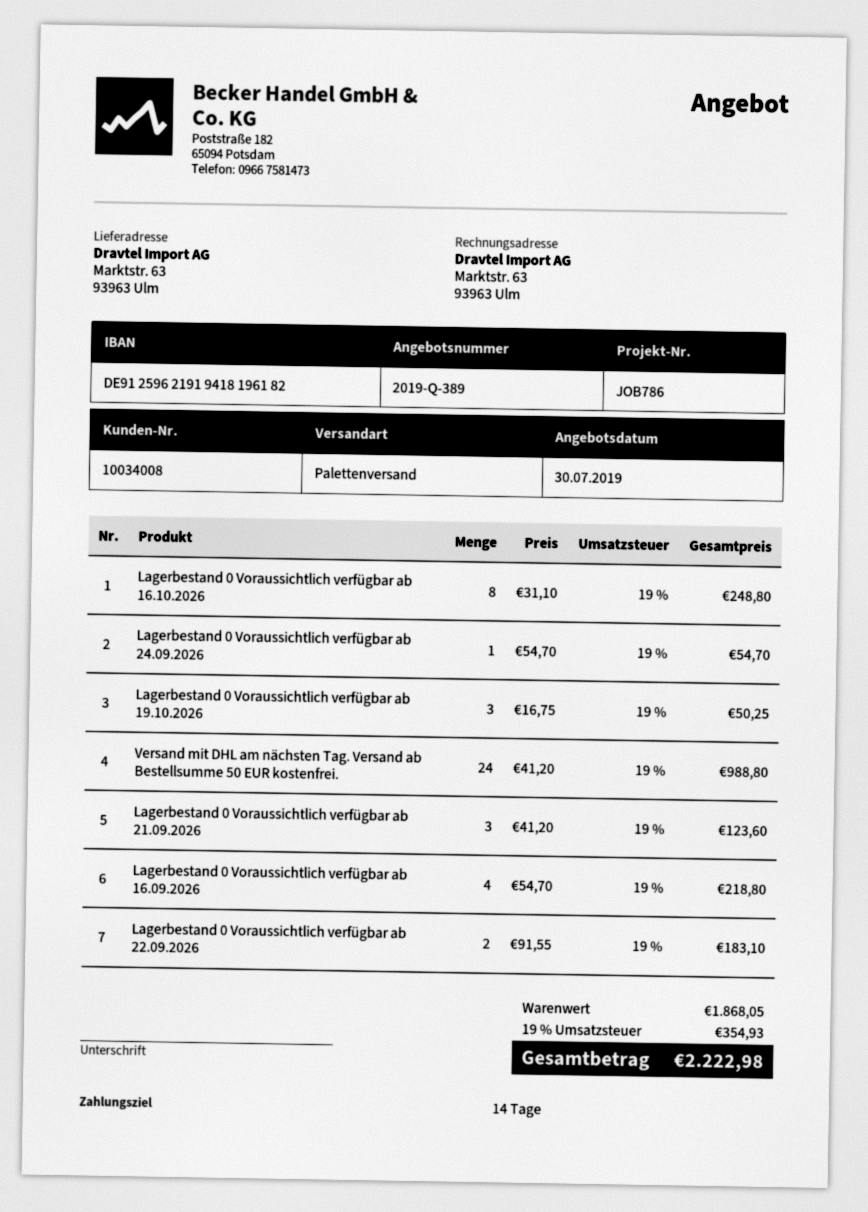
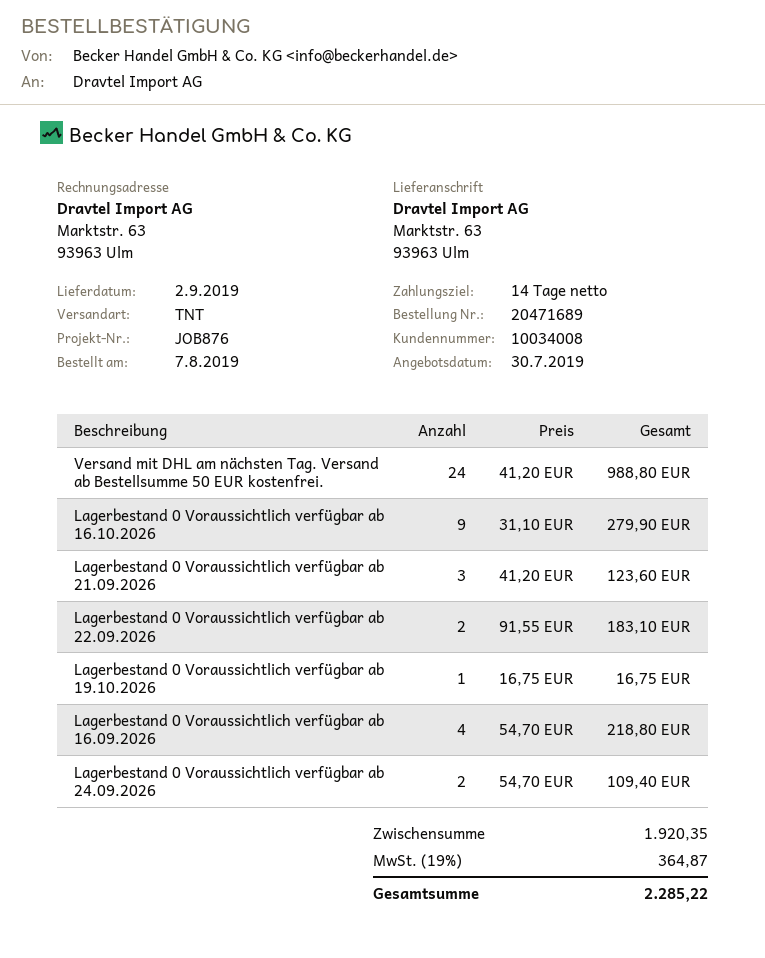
reference: JOB786 -> JOB876
shipping method: pallet freight -> TNT
Lagerbestand 0 Voraussichtlich verfügbar ab 16.10.2026: 8 x 31.10 = 248.80 -> 9 x 31.10 = 279.90
Lagerbestand 0 Voraussichtlich verfügbar ab 24.09.2026: 1 x 54.70 = 54.70 -> 2 x 54.70 = 109.40
Lagerbestand 0 Voraussichtlich verfügbar ab 19.10.2026: 3 x 16.75 = 50.25 -> 1 x 16.75 = 16.75
subtotal: 1868.05 -> 1920.35
tax: 19% = 354.93 -> 19% = 364.87
total: 2222.98 -> 2285.22

